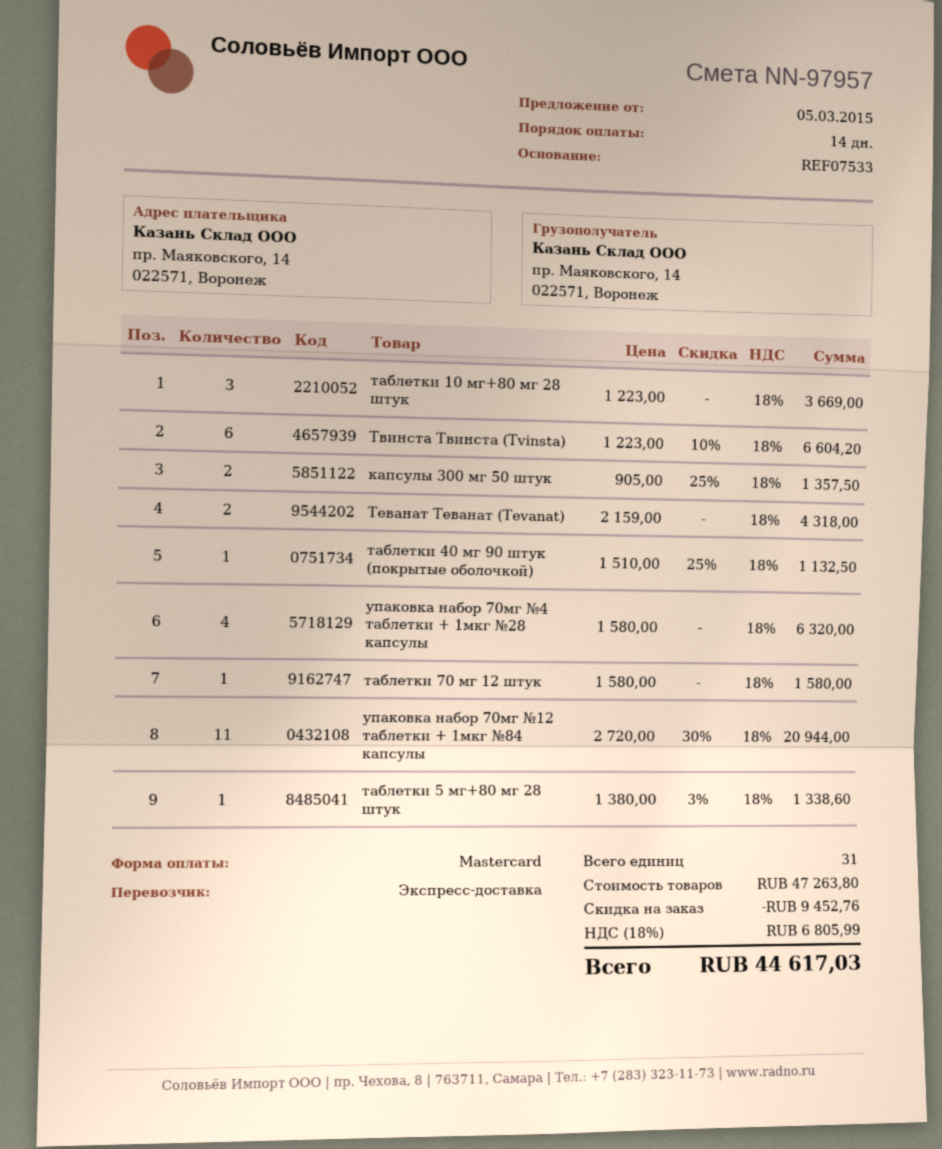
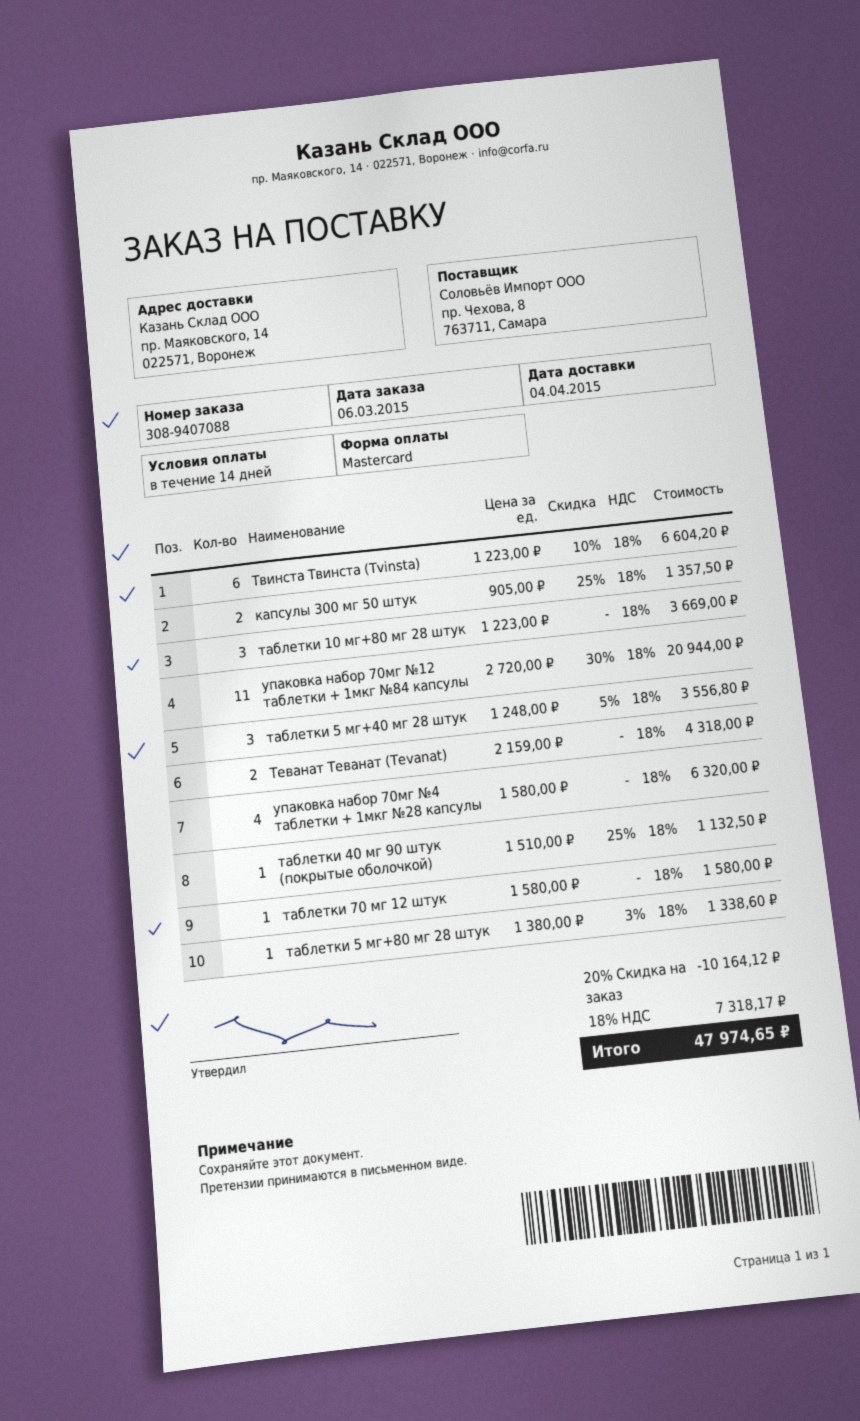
таблетки 5 мг+40 мг 28 штук: none -> 3 x 1248.00 - 5% = 3556.80
discount: 9452.76 -> 10164.12
tax: 18% = 6805.99 -> 18% = 7318.17
total: 44617.03 -> 47974.65

